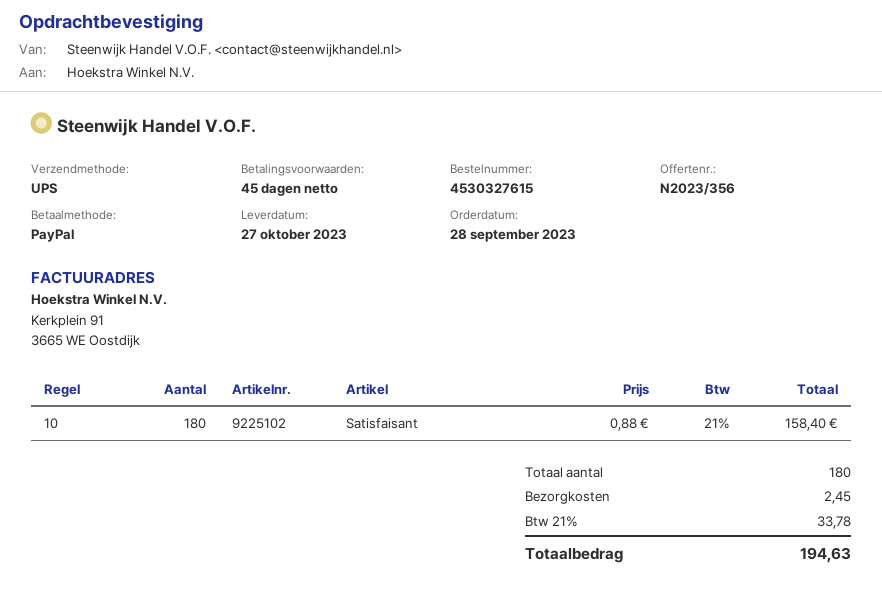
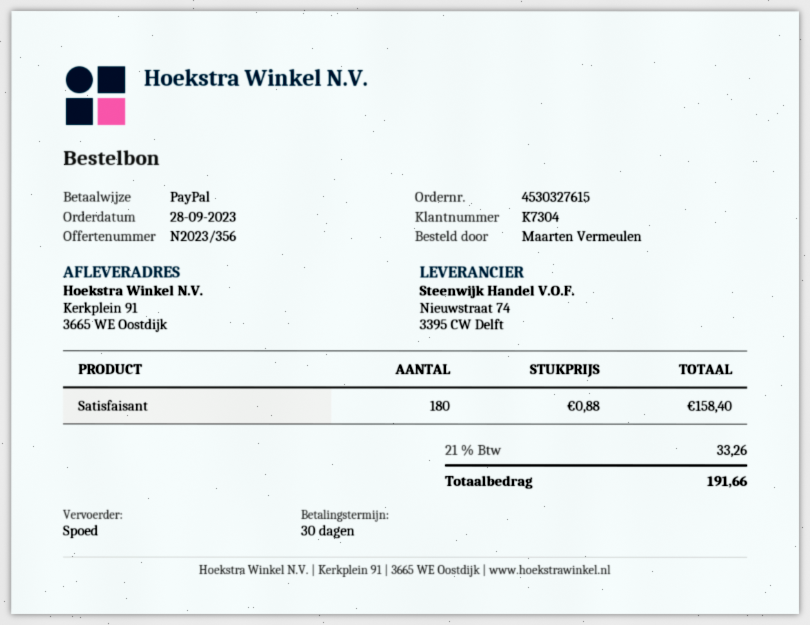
payment terms: 45 days -> 30 days
shipping method: UPS -> express
shipping: 2.45 -> none
tax: 21% = 33.78 -> 21% = 33.26
total: 194.63 -> 191.66

